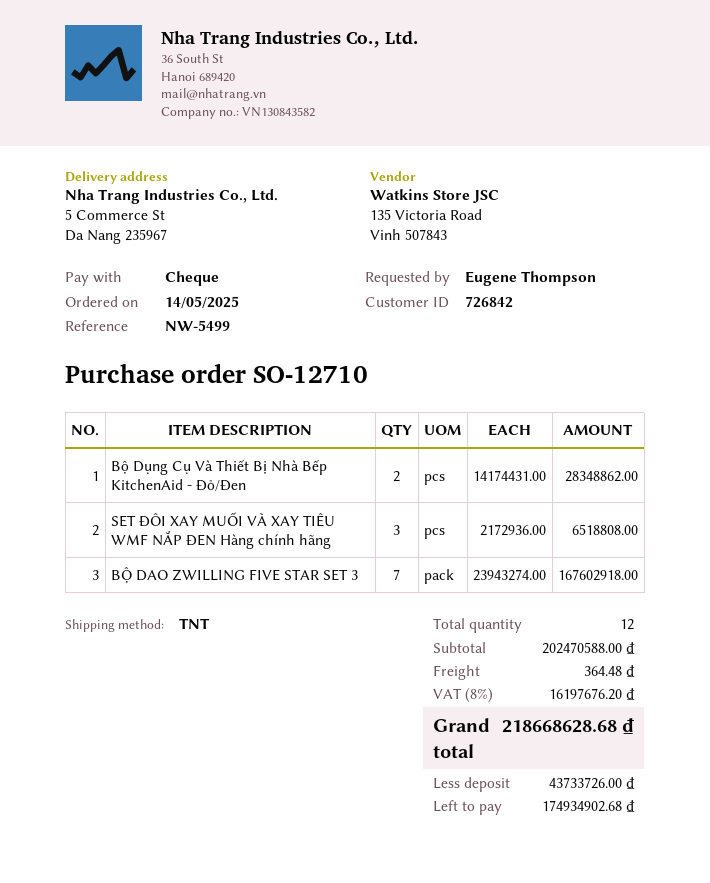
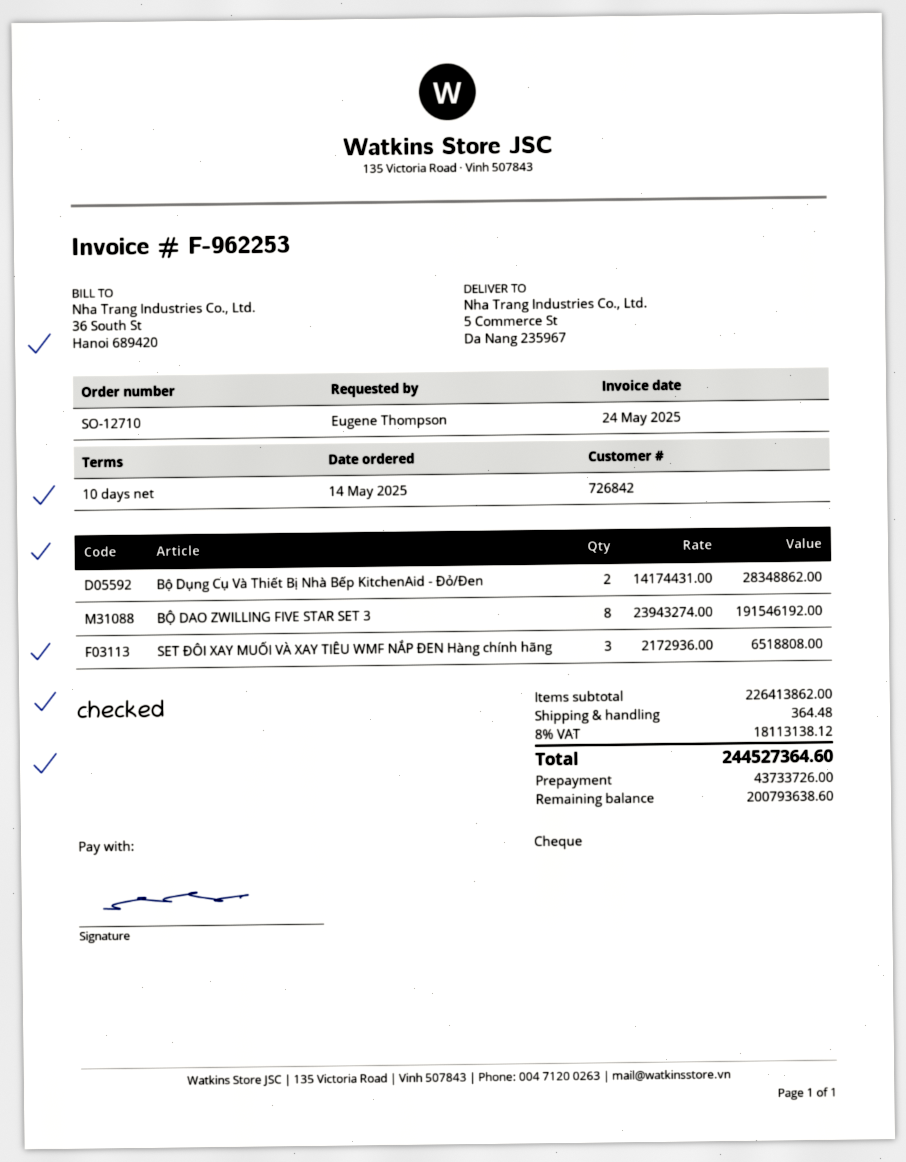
BỘ DAO ZWILLING FIVE STAR SET 3: 7 x 23943274.00 = 167602918.00 -> 8 x 23943274.00 = 191546192.00
subtotal: 202470588.00 -> 226413862.00
tax: 8% = 16197676.20 -> 8% = 18113138.12
total: 218668628.68 -> 244527364.60
balance: 174934902.68 -> 200793638.60

